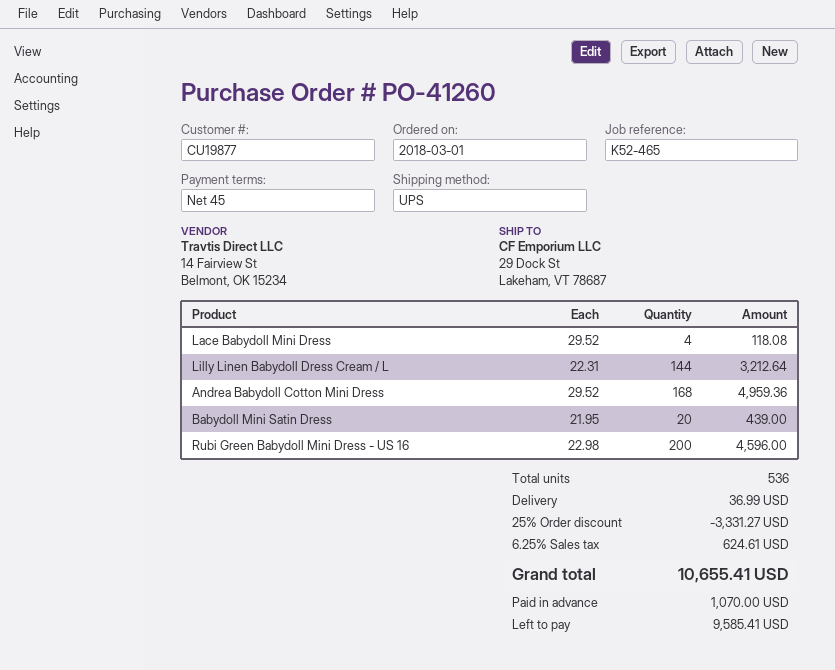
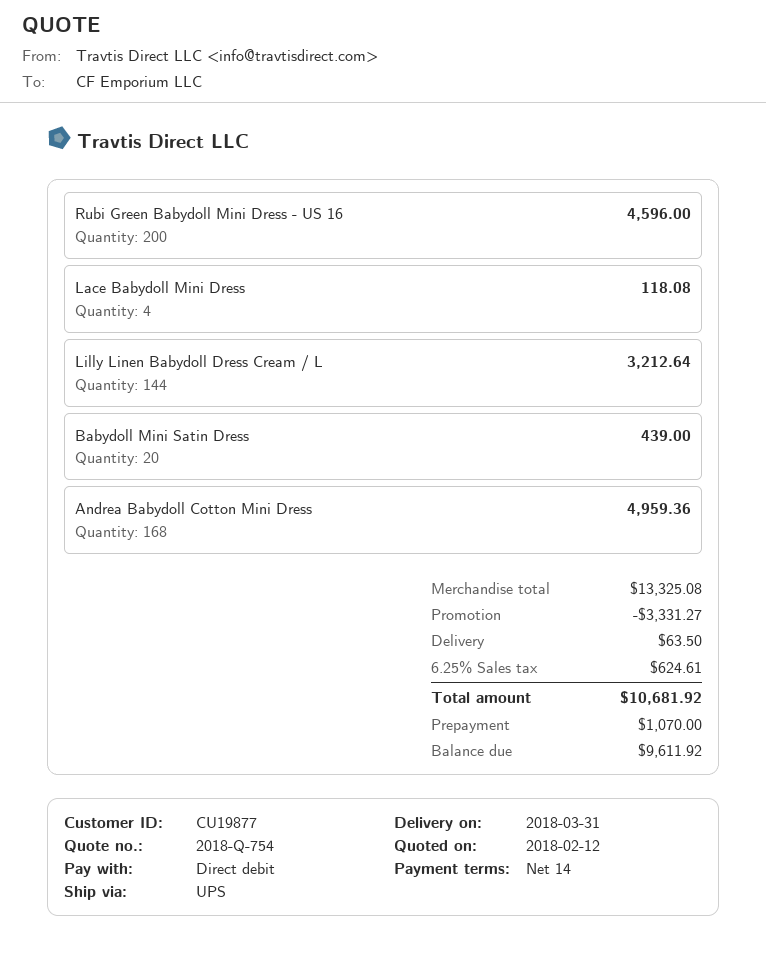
payment terms: 45 days -> 14 days
shipping: 36.99 -> 63.50
total: 10655.41 -> 10681.92
balance: 9585.41 -> 9611.92

